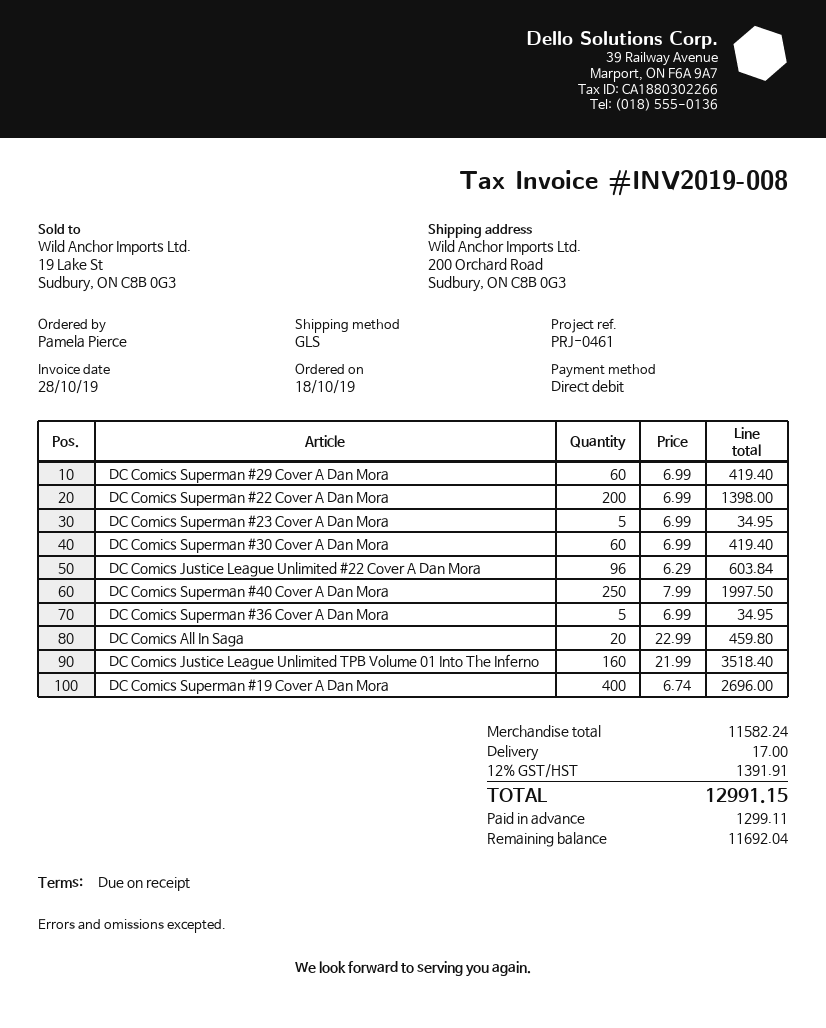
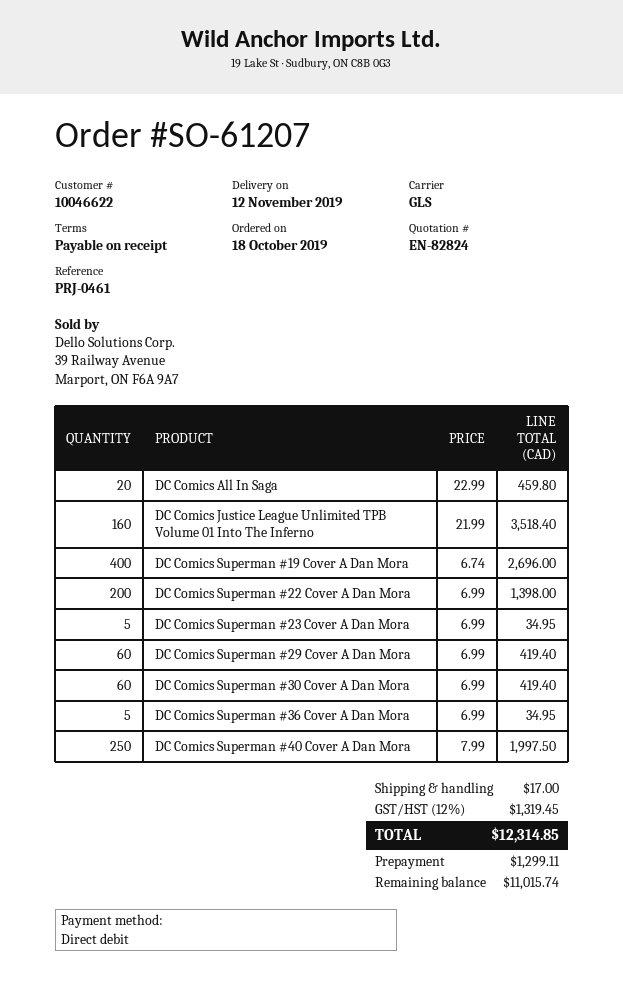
DC Comics Justice League Unlimited #22 Cover A Dan Mora: 96 x 6.29 = 603.84 -> none
tax: 12% = 1391.91 -> 12% = 1319.45
total: 12991.15 -> 12314.85
balance: 11692.04 -> 11015.74

